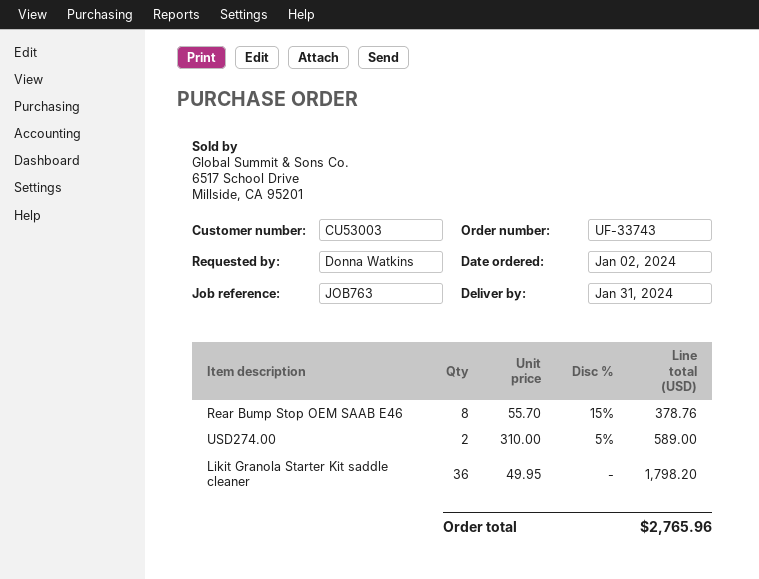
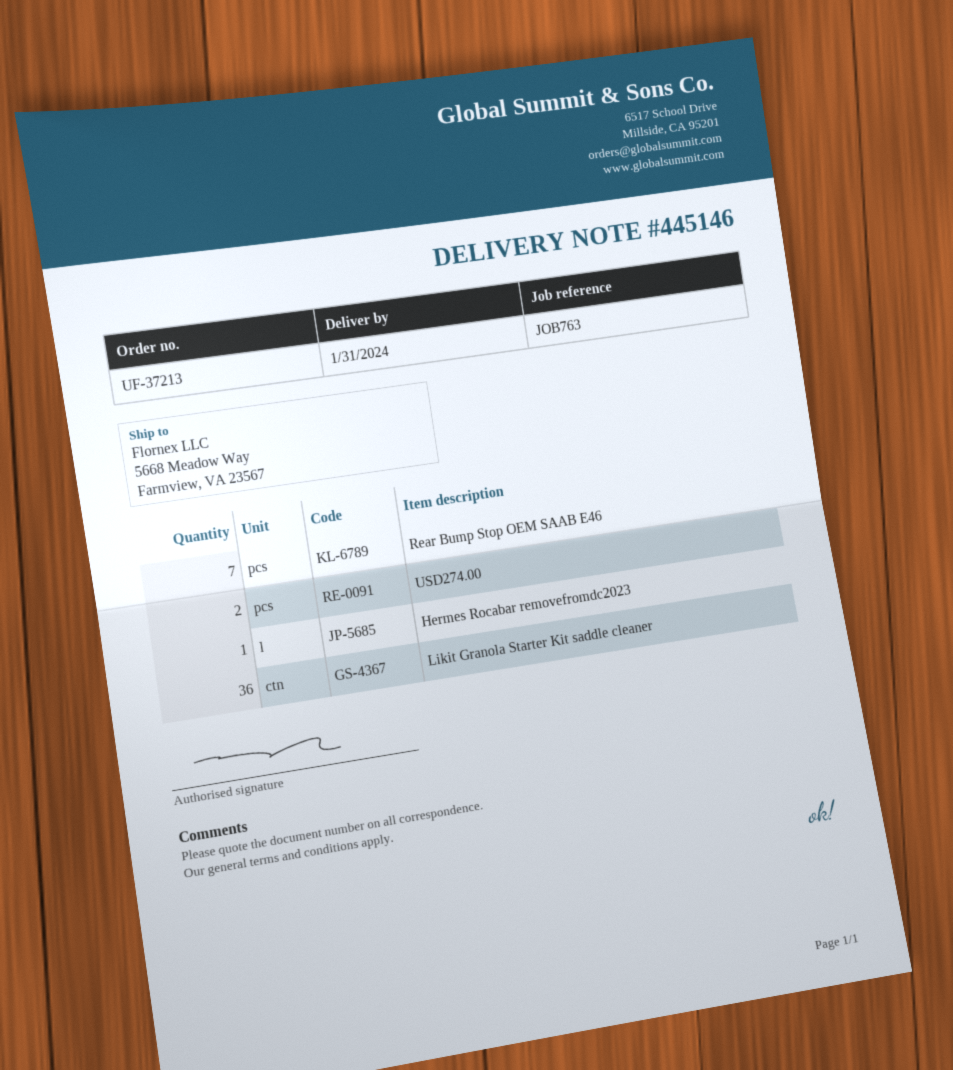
order number: UF-33743 -> UF-37213
Rear Bump Stop OEM SAAB E46: 8 -> 7
Hermes Rocabar removefromdc2023: none -> 1

